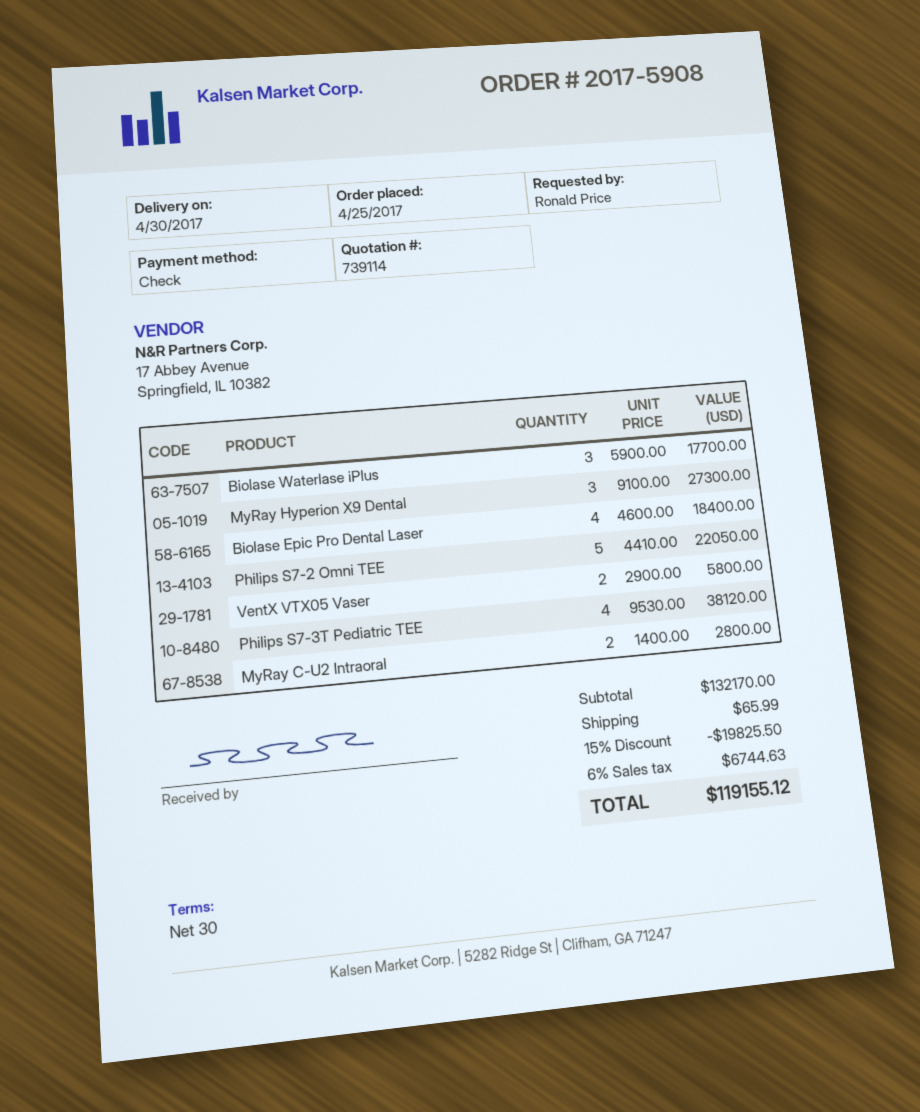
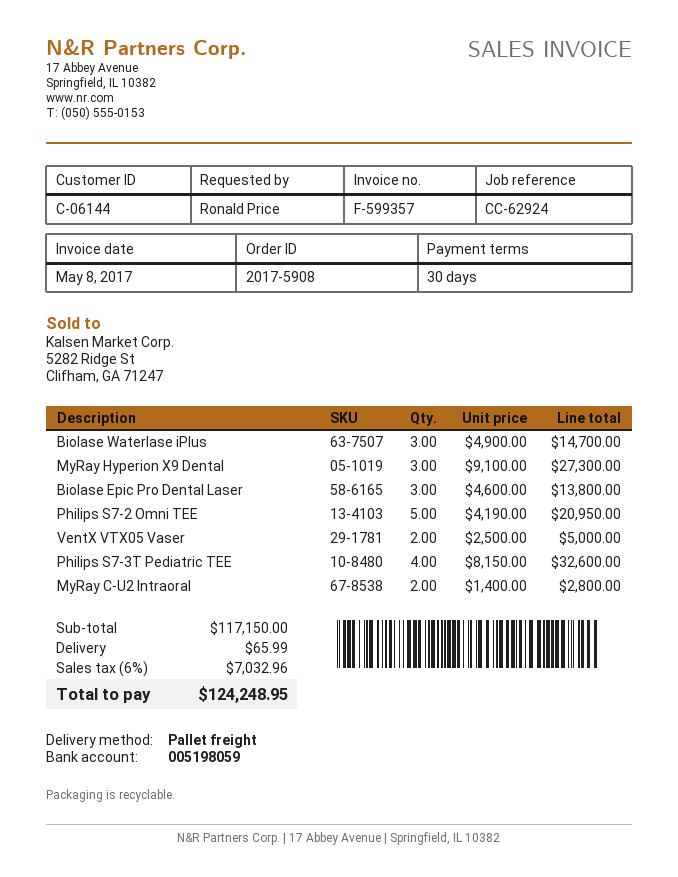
Biolase Waterlase iPlus: 3 x 5900.00 = 17700.00 -> 3 x 4900.00 = 14700.00
Biolase Epic Pro Dental Laser: 4 x 4600.00 = 18400.00 -> 3 x 4600.00 = 13800.00
Philips S7-2 Omni TEE: 5 x 4410.00 = 22050.00 -> 5 x 4190.00 = 20950.00
VentX VTX05 Vaser: 2 x 2900.00 = 5800.00 -> 2 x 2500.00 = 5000.00
Philips S7-3T Pediatric TEE: 4 x 9530.00 = 38120.00 -> 4 x 8150.00 = 32600.00
subtotal: 132170.00 -> 117150.00
discount: 15% = 19825.50 -> none
tax: 6% = 6744.63 -> 6% = 7032.96
total: 119155.12 -> 124248.95

